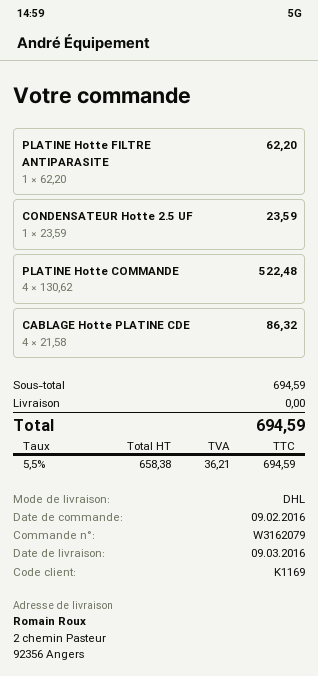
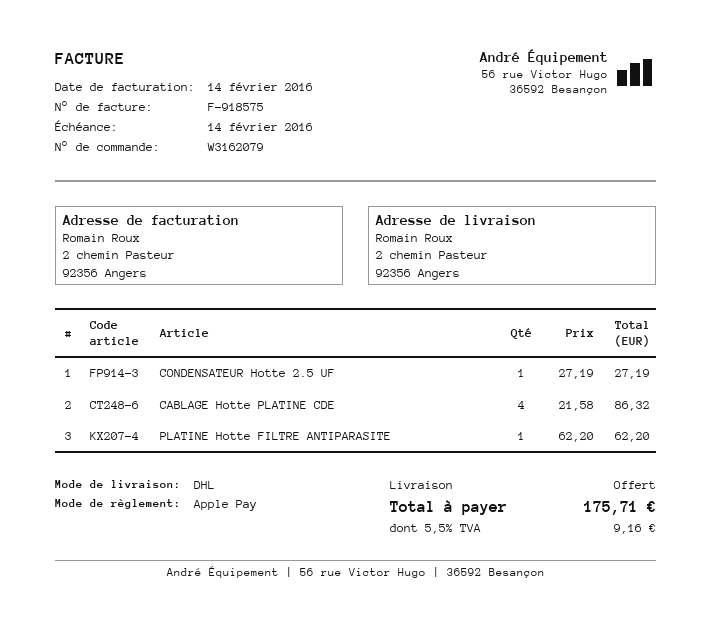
CONDENSATEUR Hotte 2.5 UF: 1 x 23.59 = 23.59 -> 1 x 27.19 = 27.19
PLATINE Hotte COMMANDE: 4 x 130.62 = 522.48 -> none
tax: 5.5% = 36.21 -> 5.5% = 9.16
total: 694.59 -> 175.71

